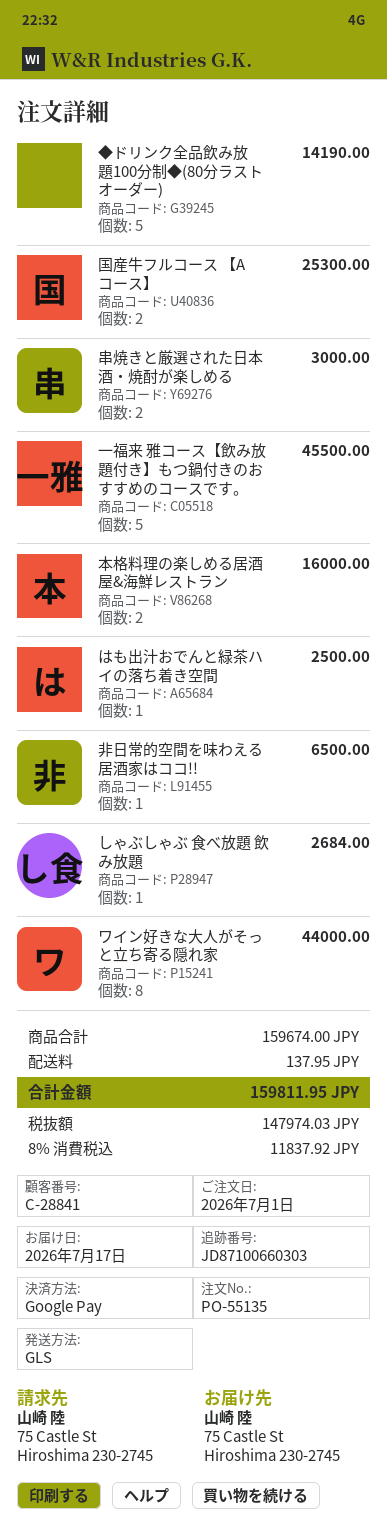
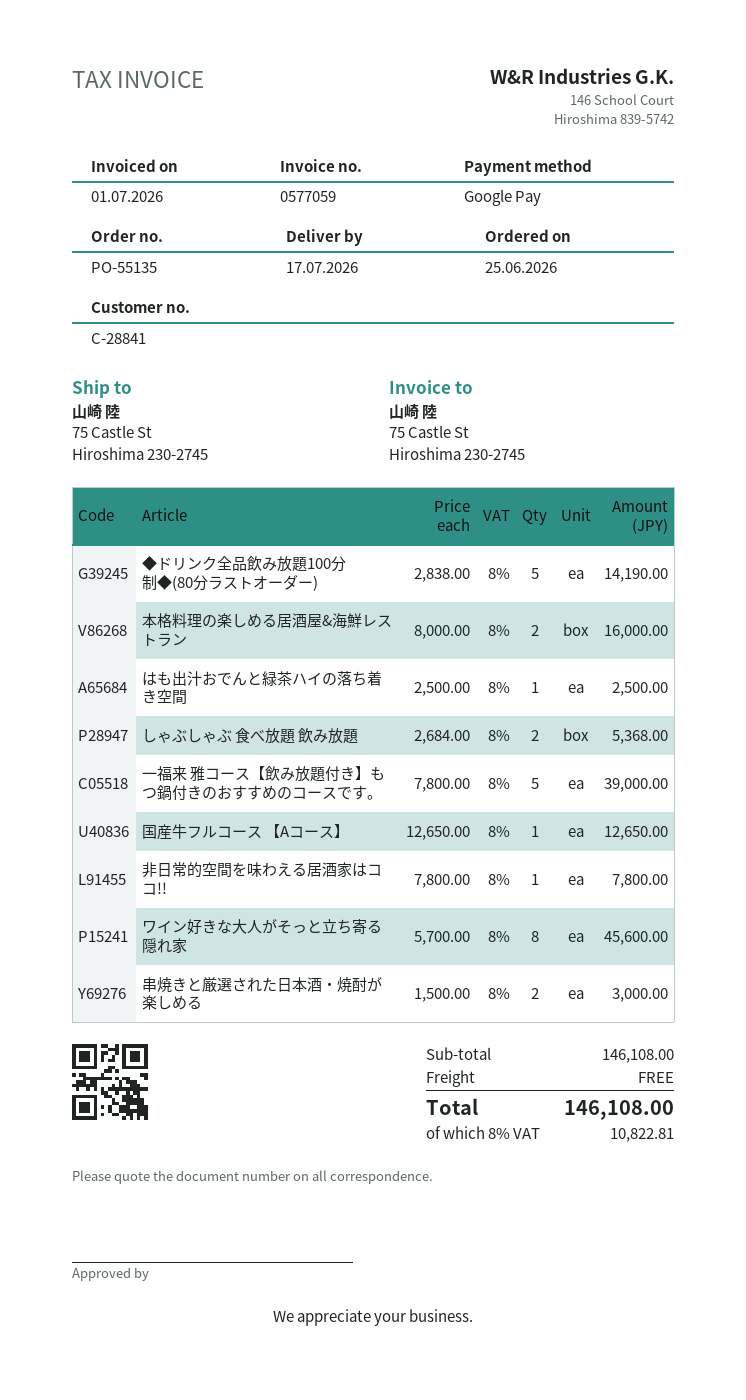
order date: 2026-07-01 -> 2026-06-25
国産牛フルコース 【Aコース】: 2 for 25300.00 -> 1 for 12650.00
一福来 雅コース【飲み放題付き】もつ鍋付きのおすすめのコースです。: 5 for 45500.00 -> 5 for 39000.00
非日常的空間を味わえる居酒家はココ!!: 1 for 6500.00 -> 1 for 7800.00
しゃぶしゃぶ 食べ放題 飲み放題: 1 for 2684.00 -> 2 for 5368.00
ワイン好きな大人がそっと立ち寄る隠れ家: 8 for 44000.00 -> 8 for 45600.00
subtotal: 159674.00 -> 146108.00
shipping: 137.95 -> 0.00
tax: 8% = 11837.92 -> 8% = 10822.81
total: 159811.95 -> 146108.00

